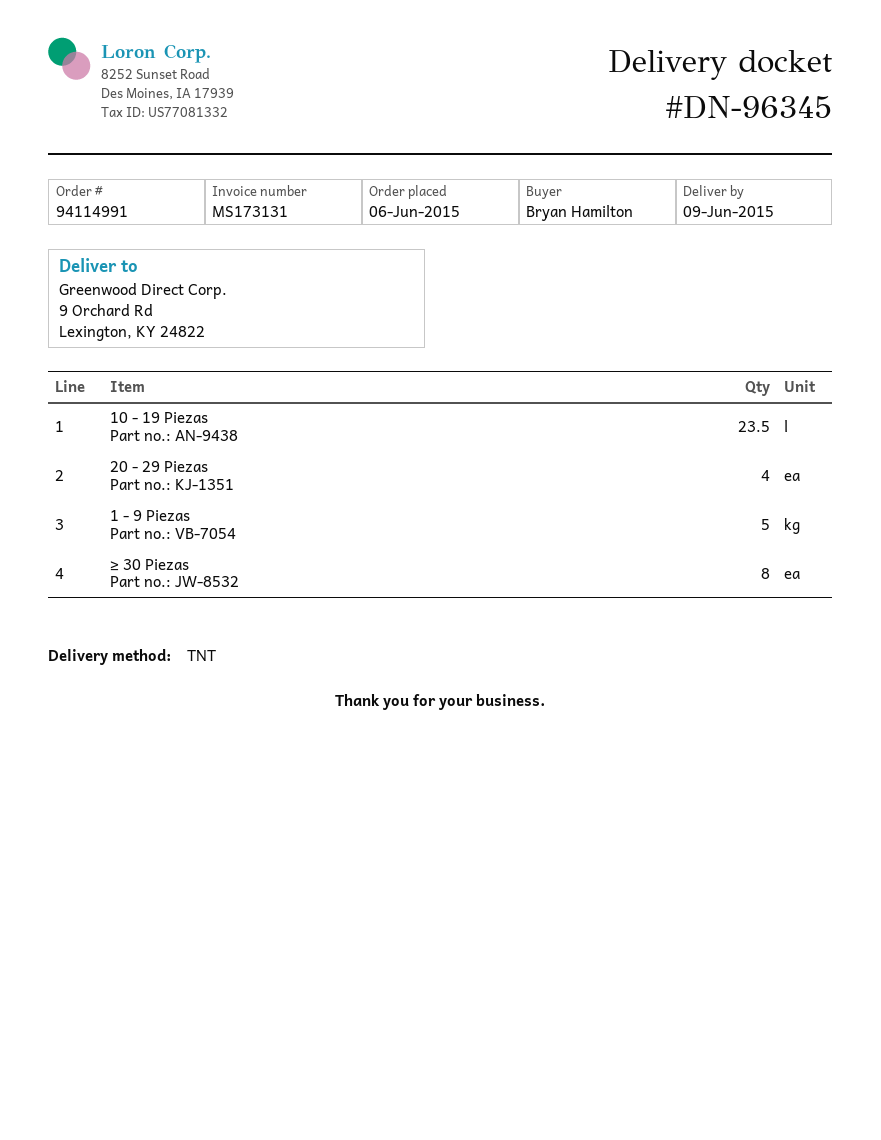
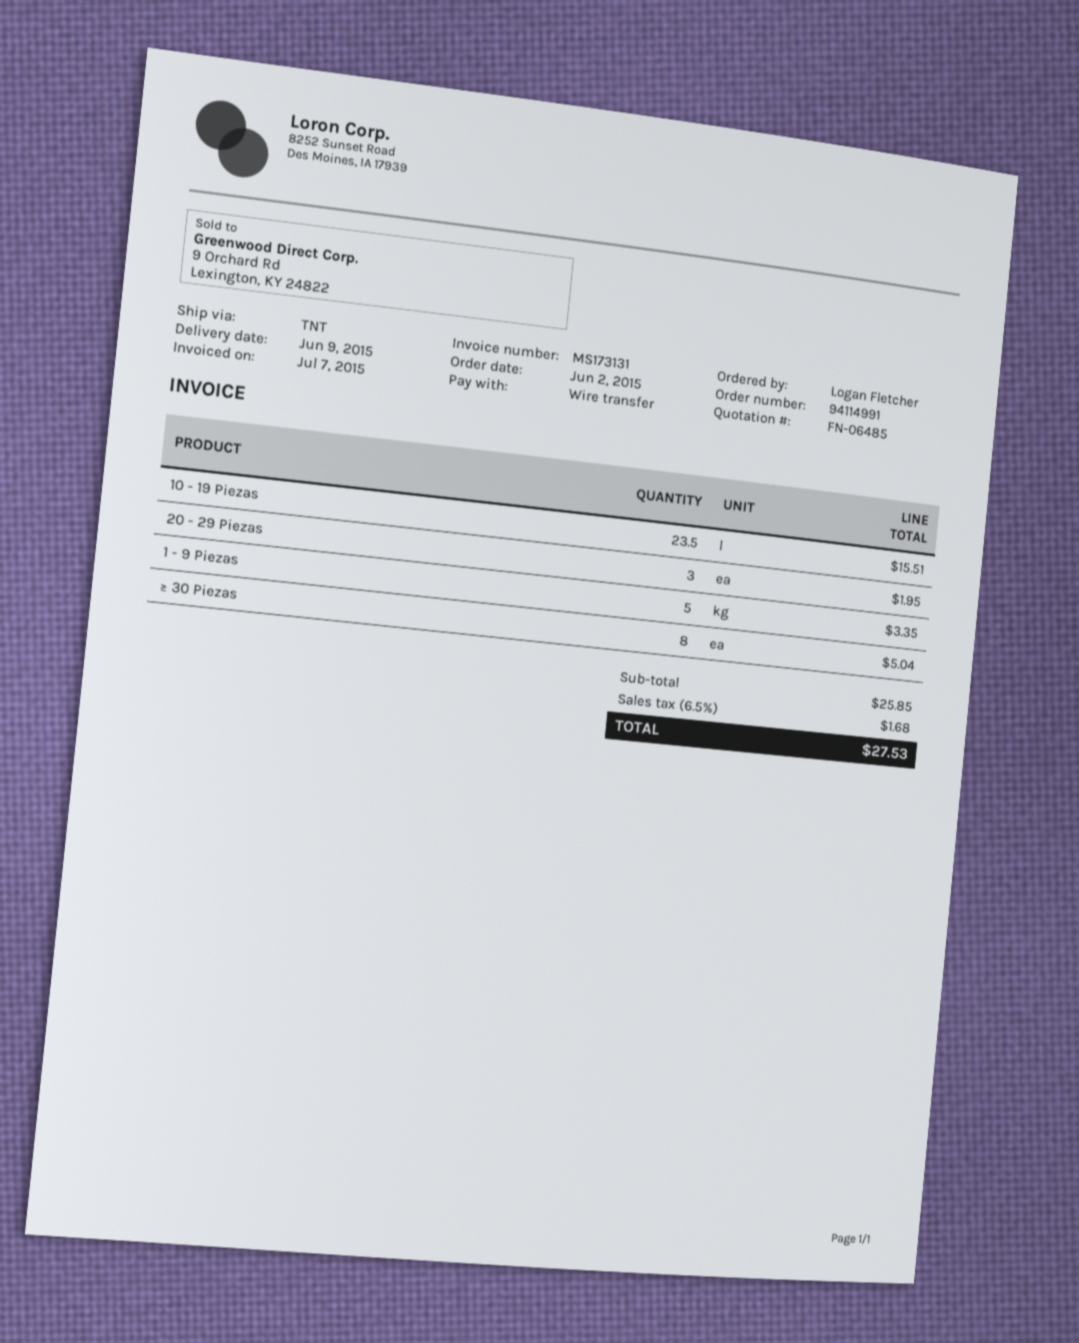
order date: 2015-06-06 -> 2015-06-02
ordered by: Bryan Hamilton -> Logan Fletcher
20 - 29 Piezas: 4 -> 3

